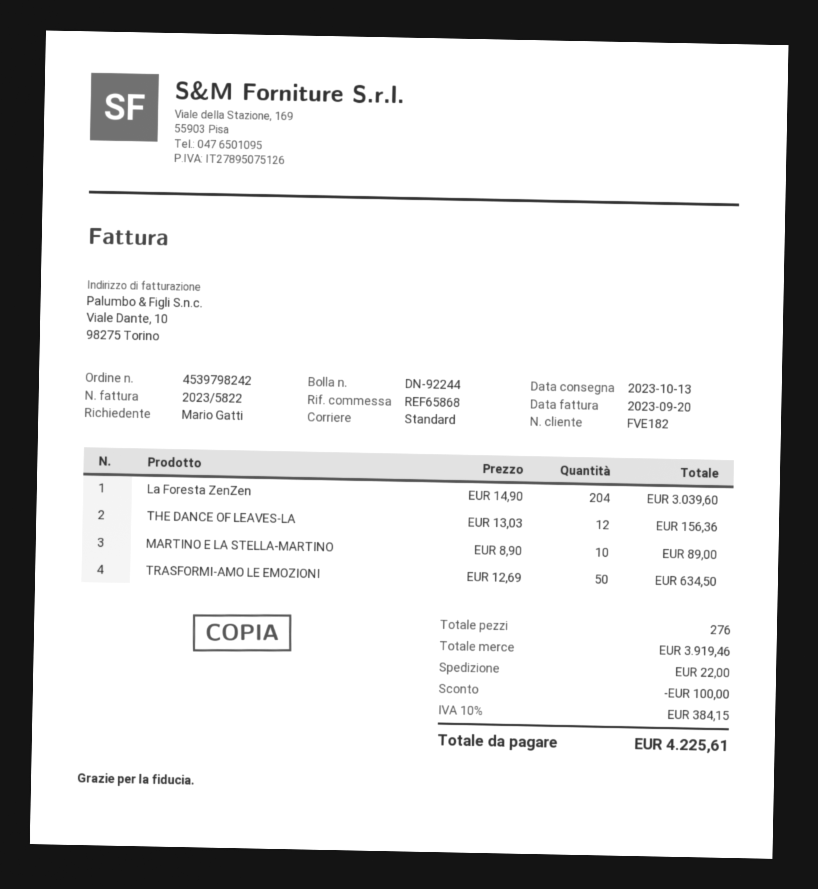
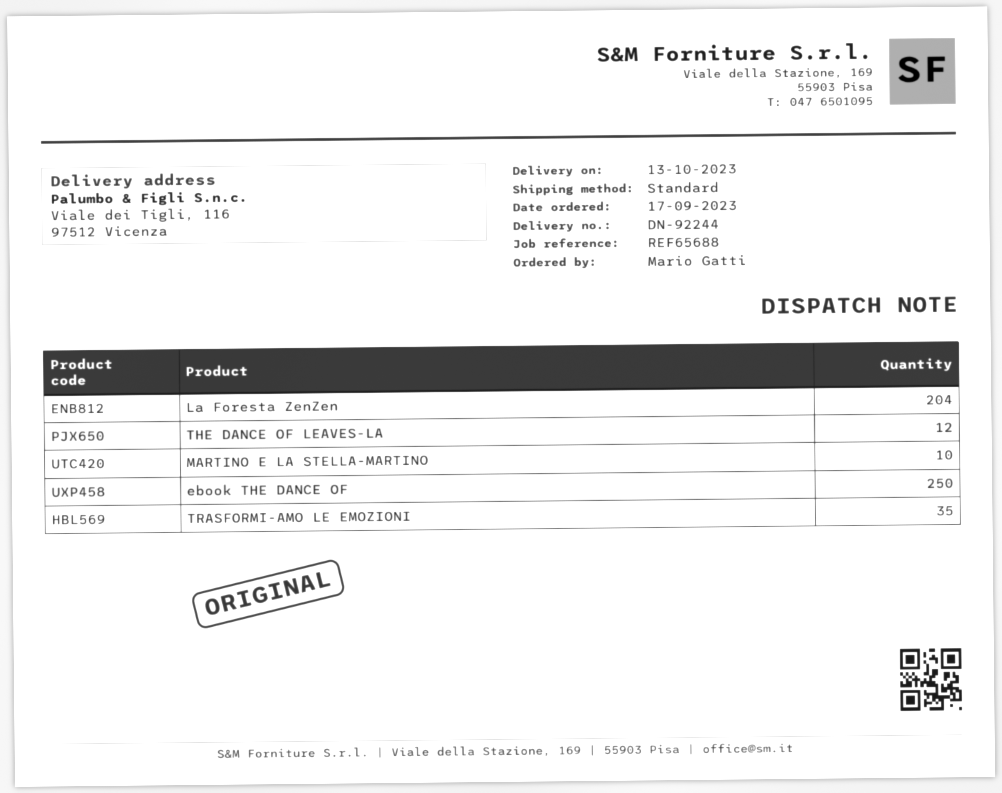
reference: REF65868 -> REF65688
TRASFORMI-AMO LE EMOZIONI: 50 -> 35
ebook THE DANCE OF: none -> 250

